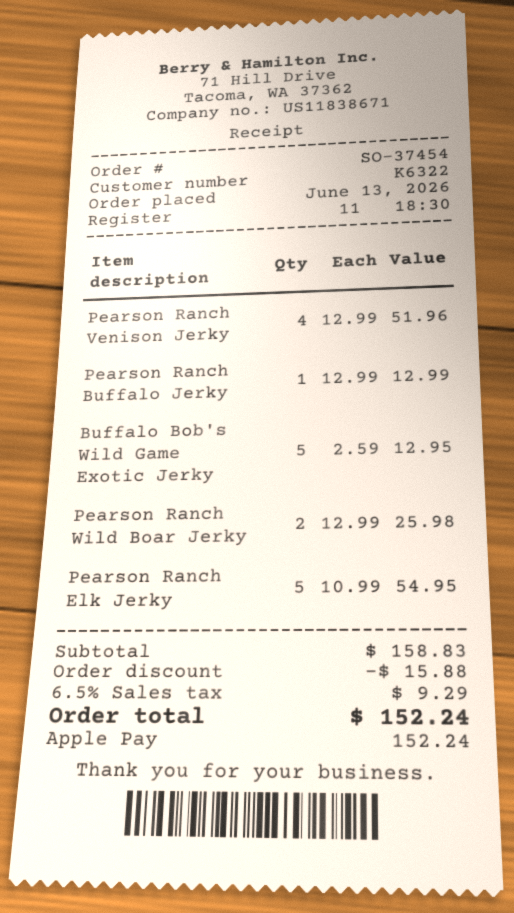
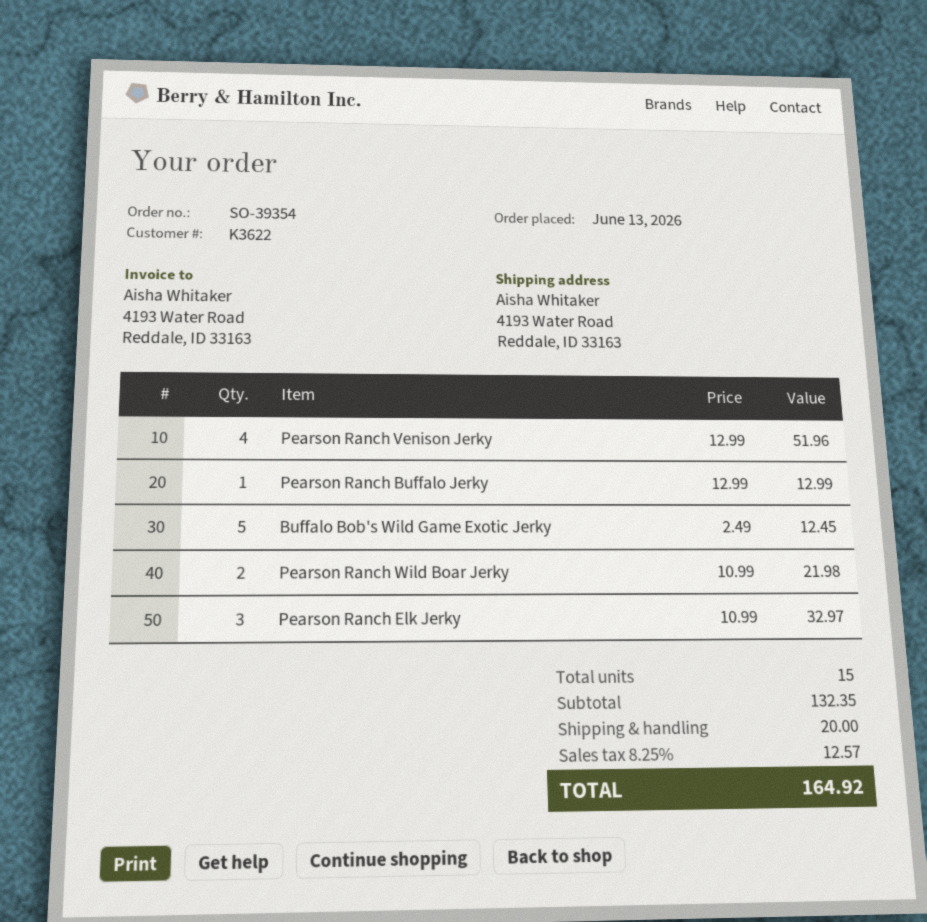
order number: SO-37454 -> SO-39354
customer number: K6322 -> K3622
Buffalo Bob's Wild Game Exotic Jerky: 5 x 2.59 = 12.95 -> 5 x 2.49 = 12.45
Pearson Ranch Wild Boar Jerky: 2 x 12.99 = 25.98 -> 2 x 10.99 = 21.98
Pearson Ranch Elk Jerky: 5 x 10.99 = 54.95 -> 3 x 10.99 = 32.97
subtotal: 158.83 -> 132.35
discount: 15.88 -> none
shipping: none -> 20.00
tax: 6.5% = 9.29 -> 8.25% = 12.57
total: 152.24 -> 164.92

